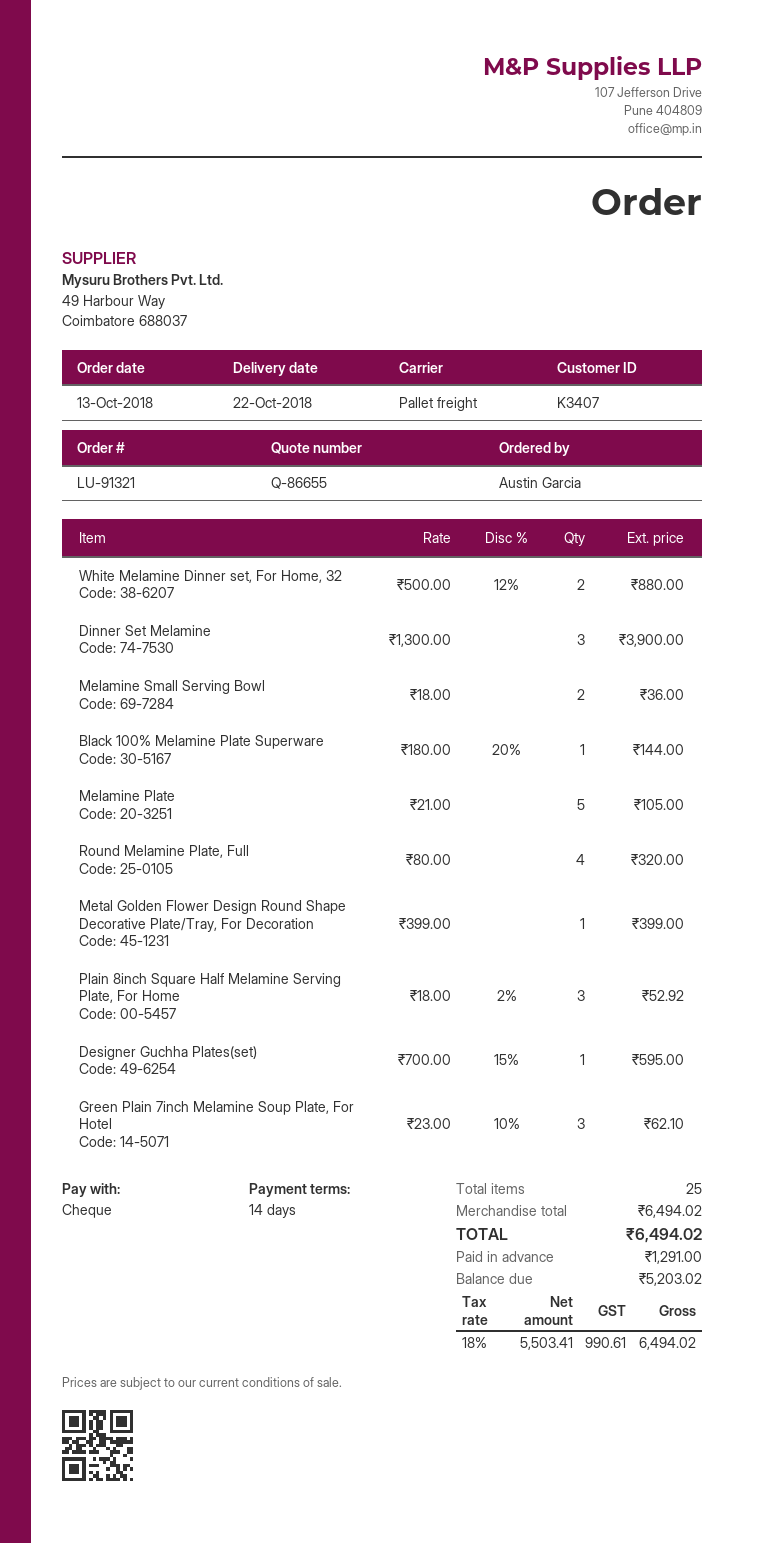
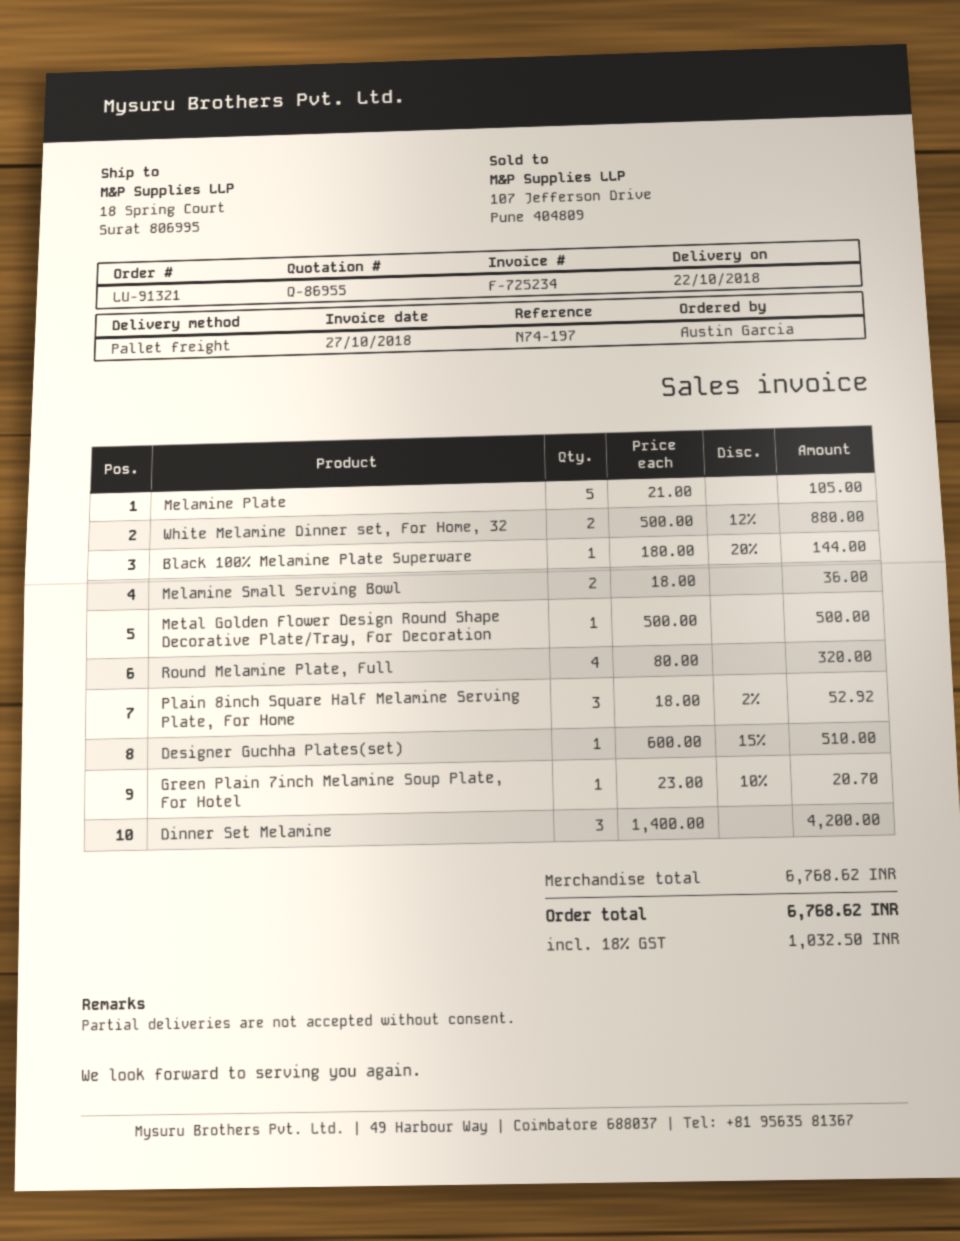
quote number: Q-86655 -> Q-86955
Dinner Set Melamine: 3 x 1300.00 = 3900.00 -> 3 x 1400.00 = 4200.00
Metal Golden Flower Design Round Shape Decorative Plate/Tray, For Decoration: 1 x 399.00 = 399.00 -> 1 x 500.00 = 500.00
Designer Guchha Plates(set): 1 x 700.00 - 15% = 595.00 -> 1 x 600.00 - 15% = 510.00
Green Plain 7inch Melamine Soup Plate, For Hotel: 3 x 23.00 - 10% = 62.10 -> 1 x 23.00 - 10% = 20.70
subtotal: 6494.02 -> 6768.62
tax: 18% = 990.61 -> 18% = 1032.50
total: 6494.02 -> 6768.62

